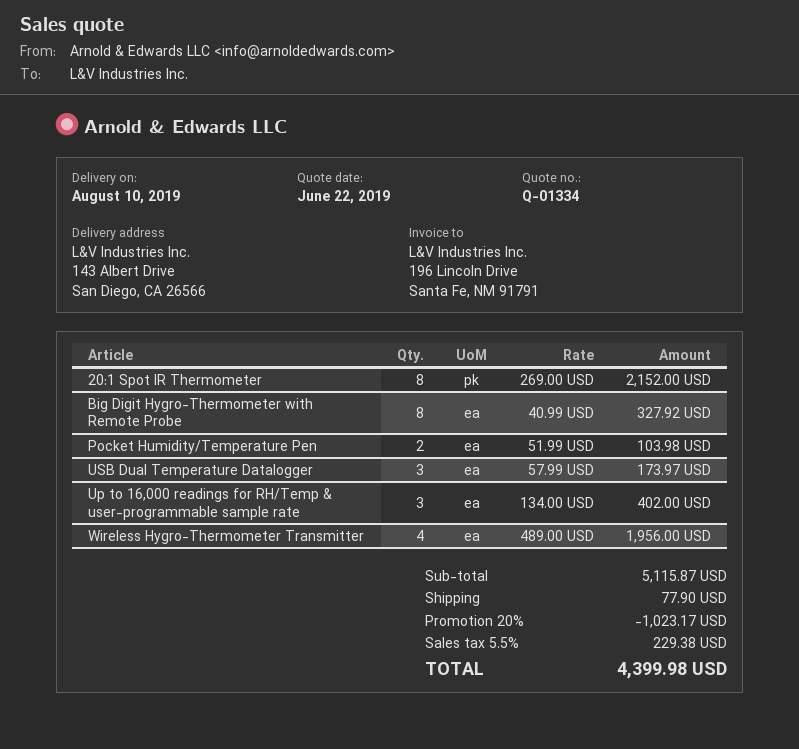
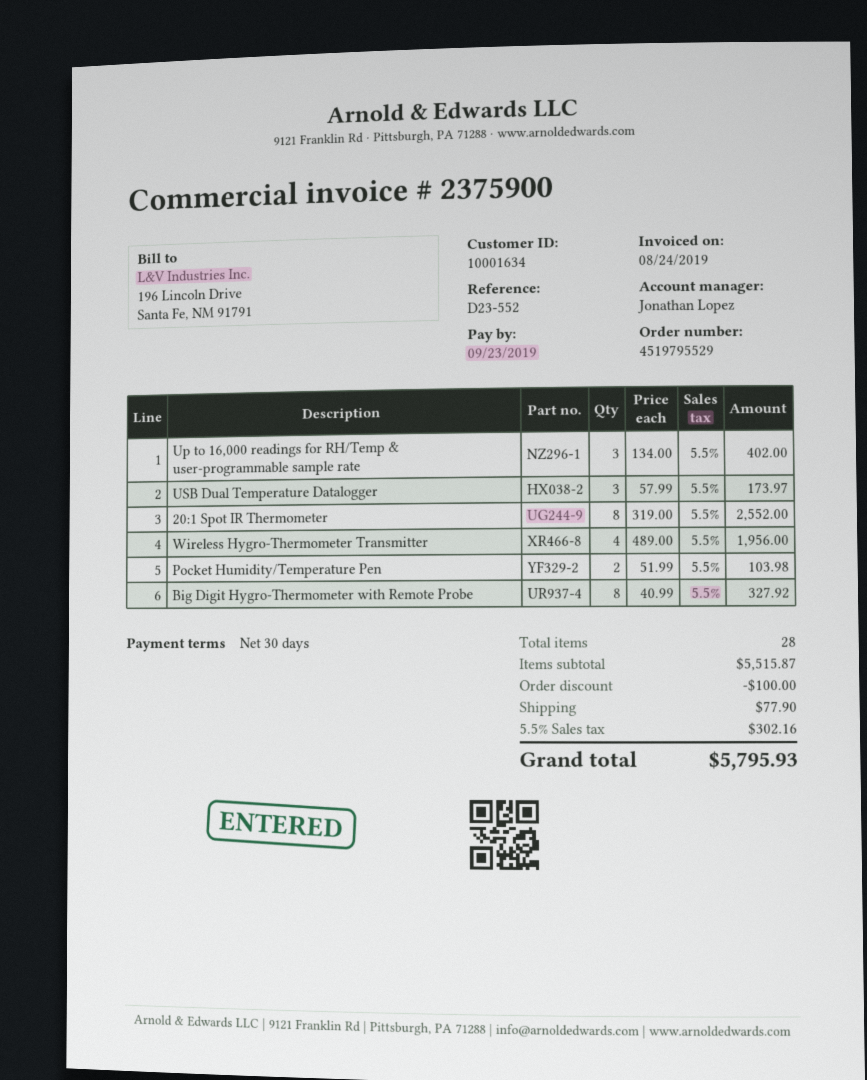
20:1 Spot IR Thermometer: 8 x 269.00 = 2152.00 -> 8 x 319.00 = 2552.00
subtotal: 5115.87 -> 5515.87
discount: 1023.17 -> 100.00
tax: 5.5% = 229.38 -> 5.5% = 302.16
total: 4399.98 -> 5795.93

